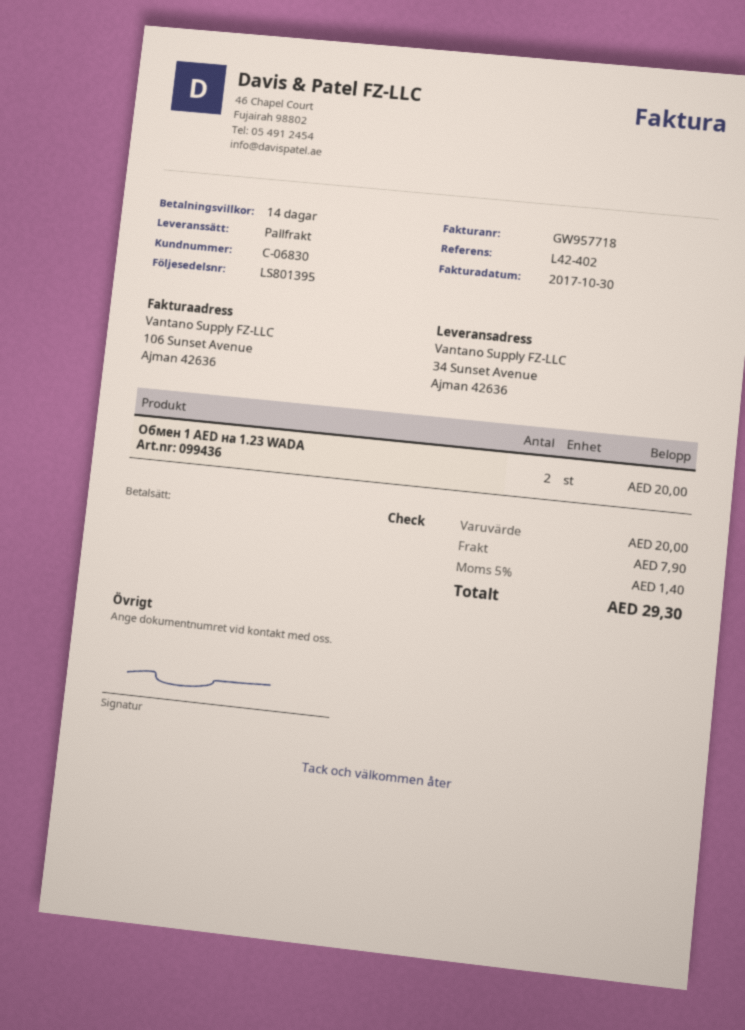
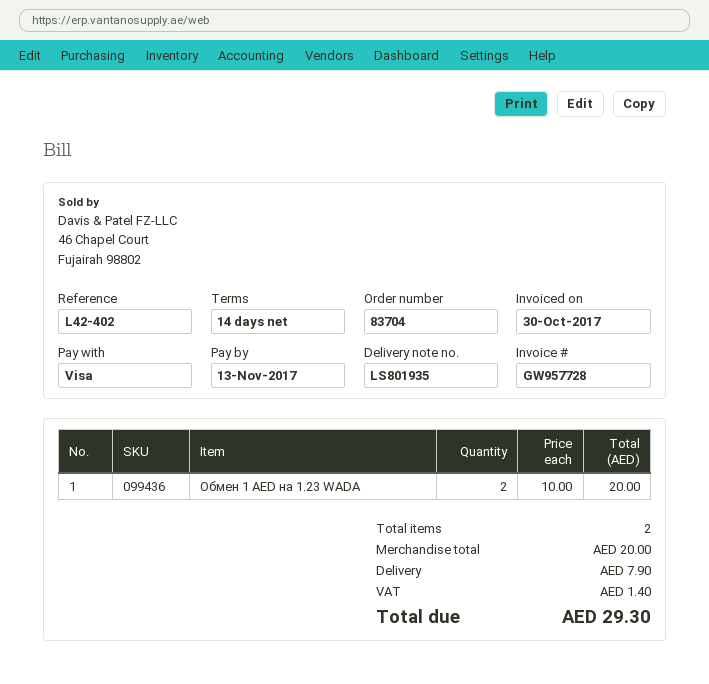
delivery note number: LS801395 -> LS801935
invoice number: GW957718 -> GW957728
payment method: cheque -> Visa

